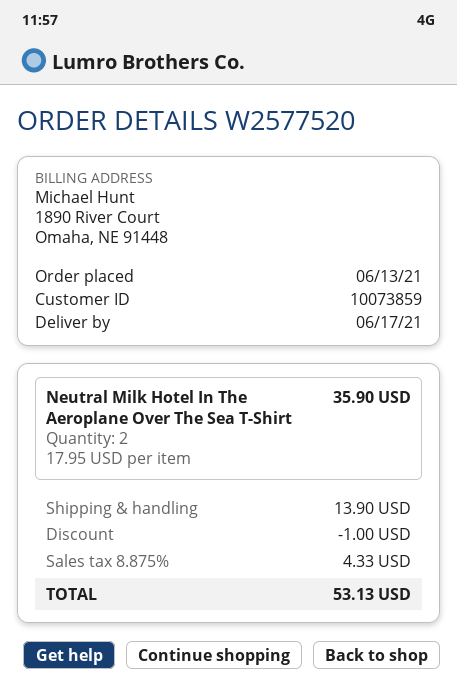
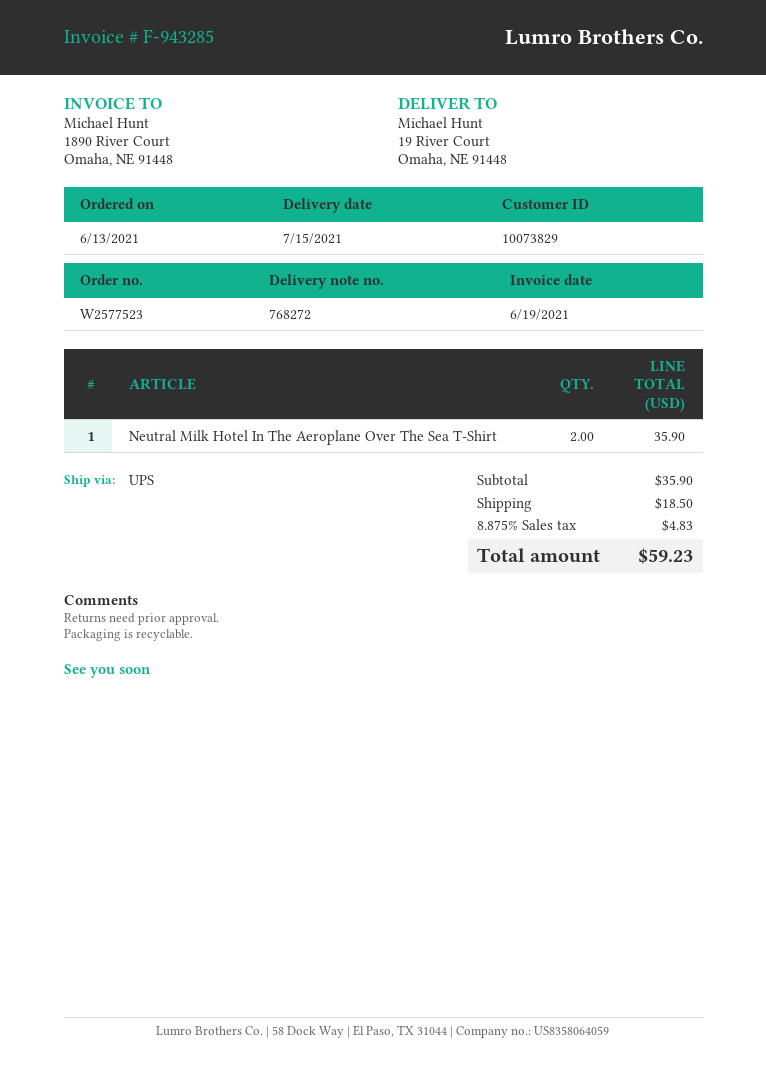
order number: W2577520 -> W2577523
delivery date: 2021-06-17 -> 2021-07-15
customer number: 10073859 -> 10073829
discount: 1.00 -> none
shipping: 13.90 -> 18.50
tax: 8.875% = 4.33 -> 8.875% = 4.83
total: 53.13 -> 59.23

